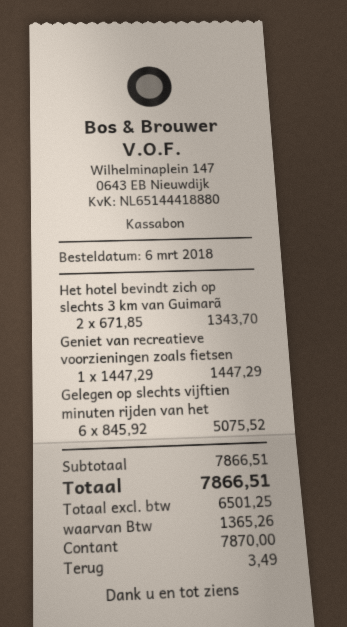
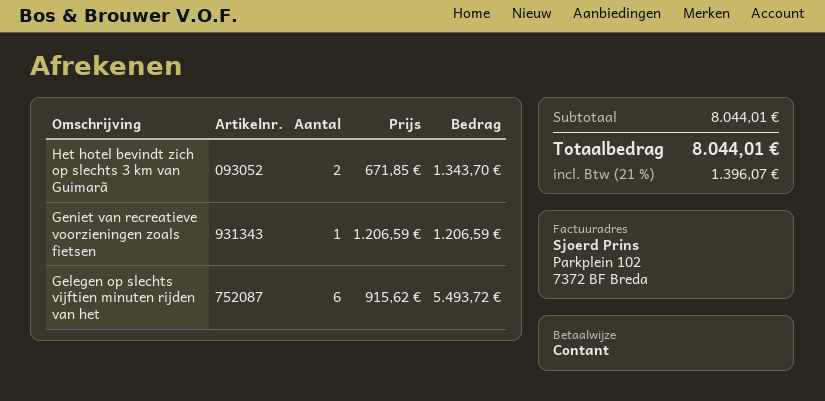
Geniet van recreatieve voorzieningen zoals fietsen: 1 x 1447.29 = 1447.29 -> 1 x 1206.59 = 1206.59
Gelegen op slechts vijftien minuten rijden van het: 6 x 845.92 = 5075.52 -> 6 x 915.62 = 5493.72
subtotal: 7866.51 -> 8044.01
tax: 1365.26 -> 1396.07
total: 7866.51 -> 8044.01

